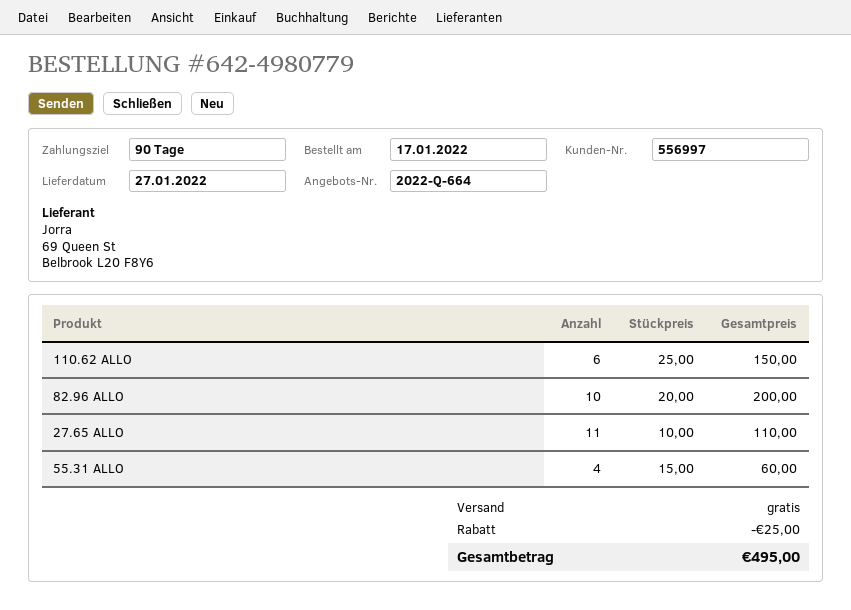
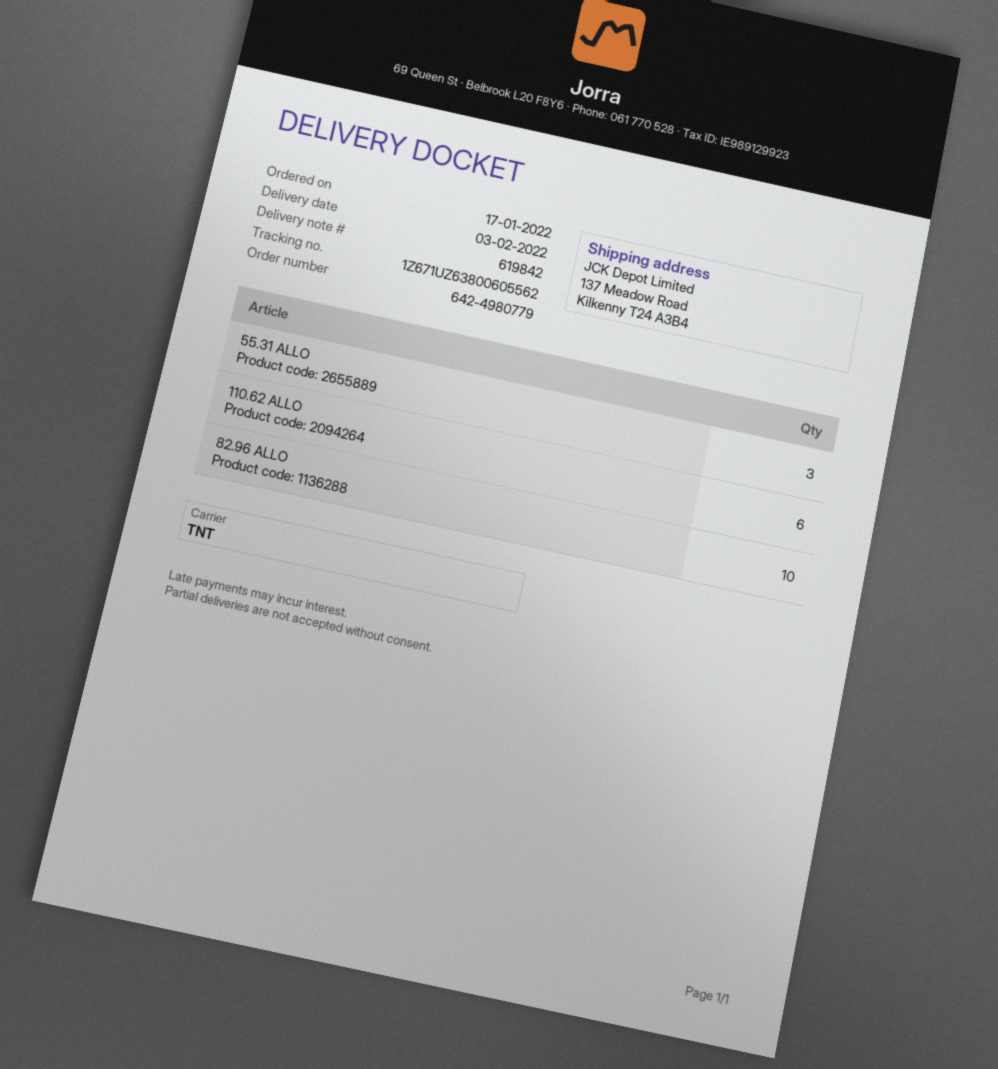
delivery date: 2022-01-27 -> 2022-02-03
27.65 ALLO: 11 -> none
55.31 ALLO: 4 -> 3

